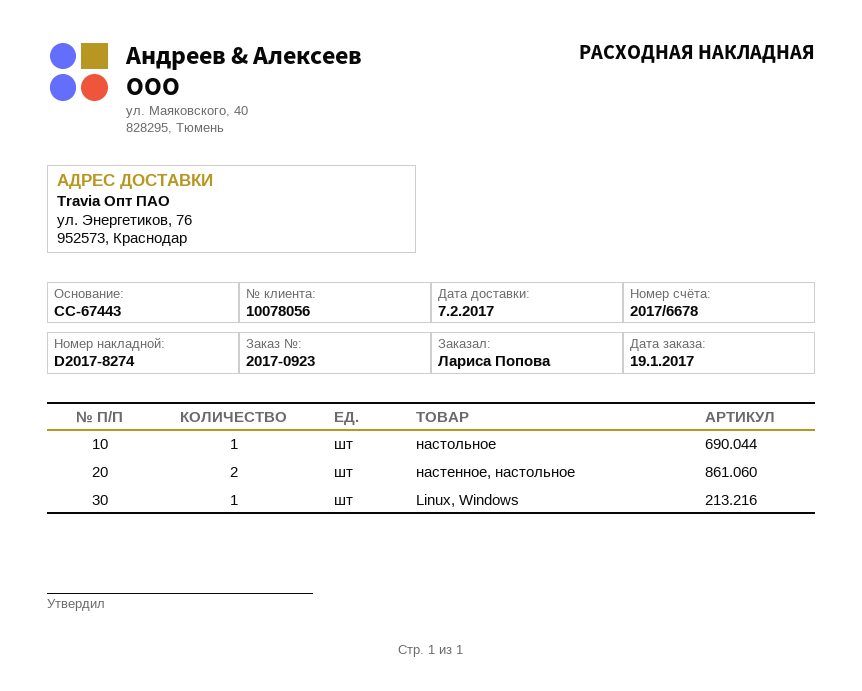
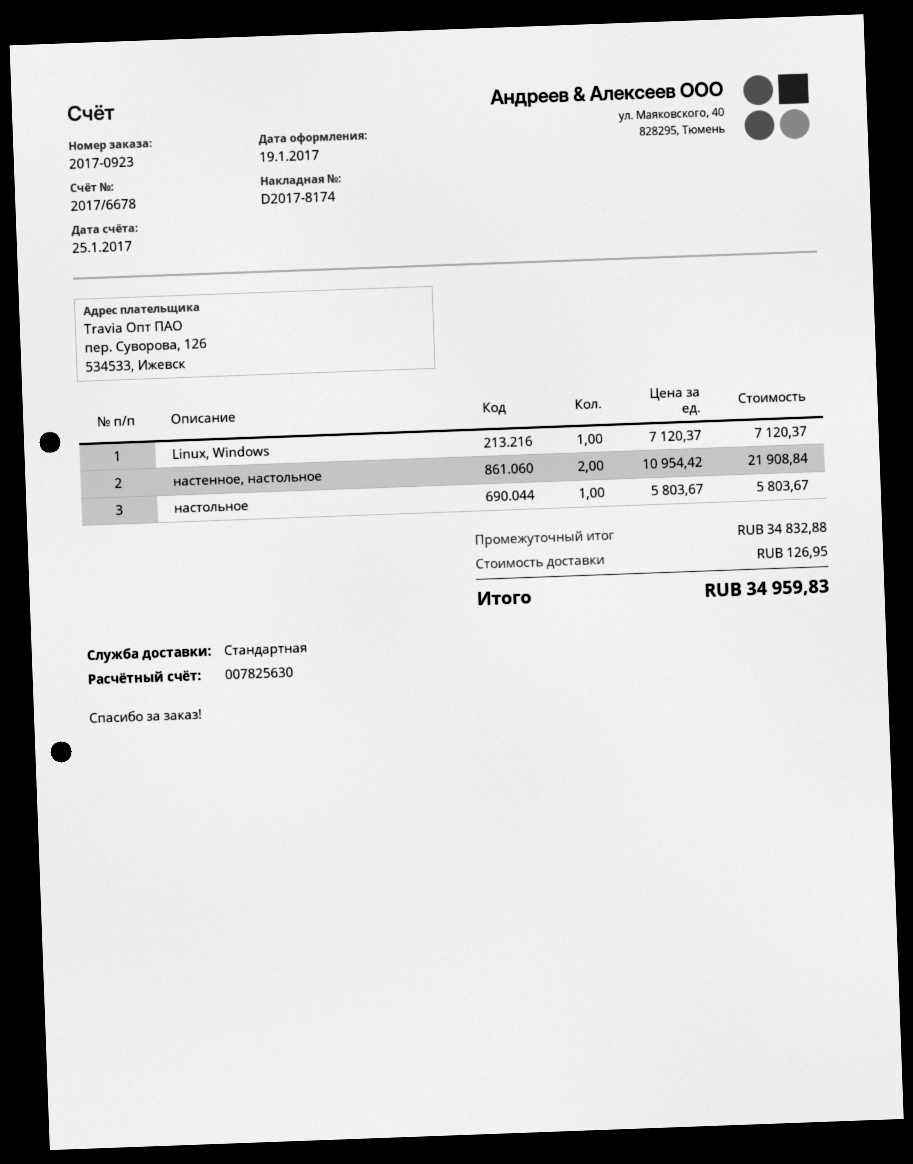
delivery note number: D2017-8274 -> D2017-8174

